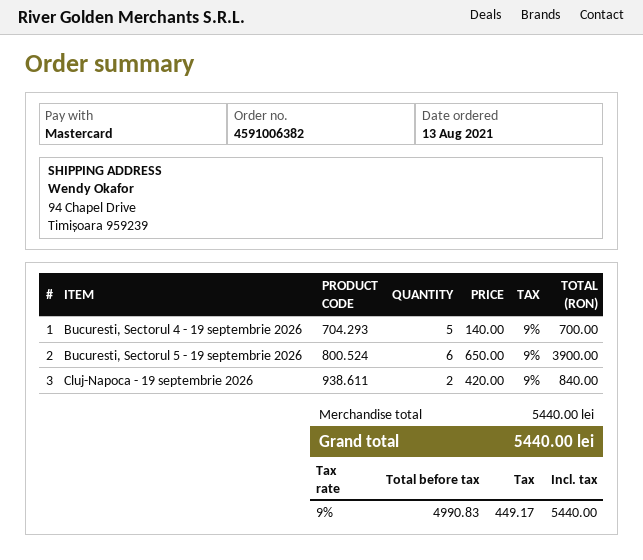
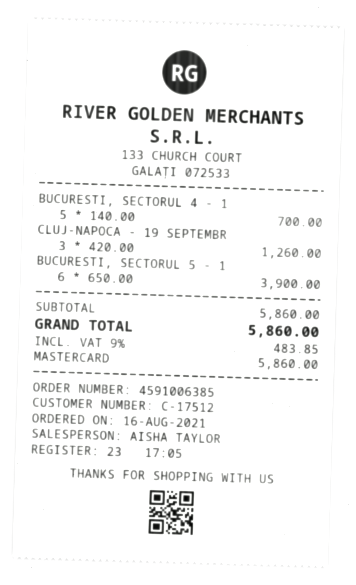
order number: 4591006382 -> 4591006385
order date: 2021-08-13 -> 2021-08-16
Cluj-Napoca - 19 septembrie 2026: 2 x 420.00 = 840.00 -> 3 x 420.00 = 1260.00
subtotal: 5440.00 -> 5860.00
tax: 9% = 449.17 -> 9% = 483.85
total: 5440.00 -> 5860.00

